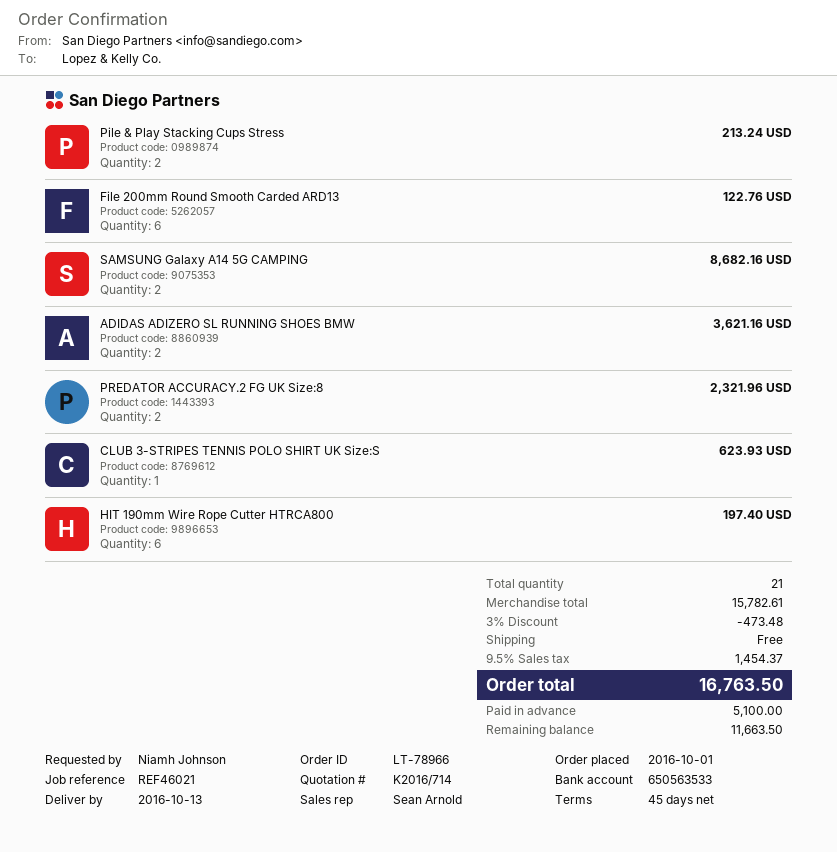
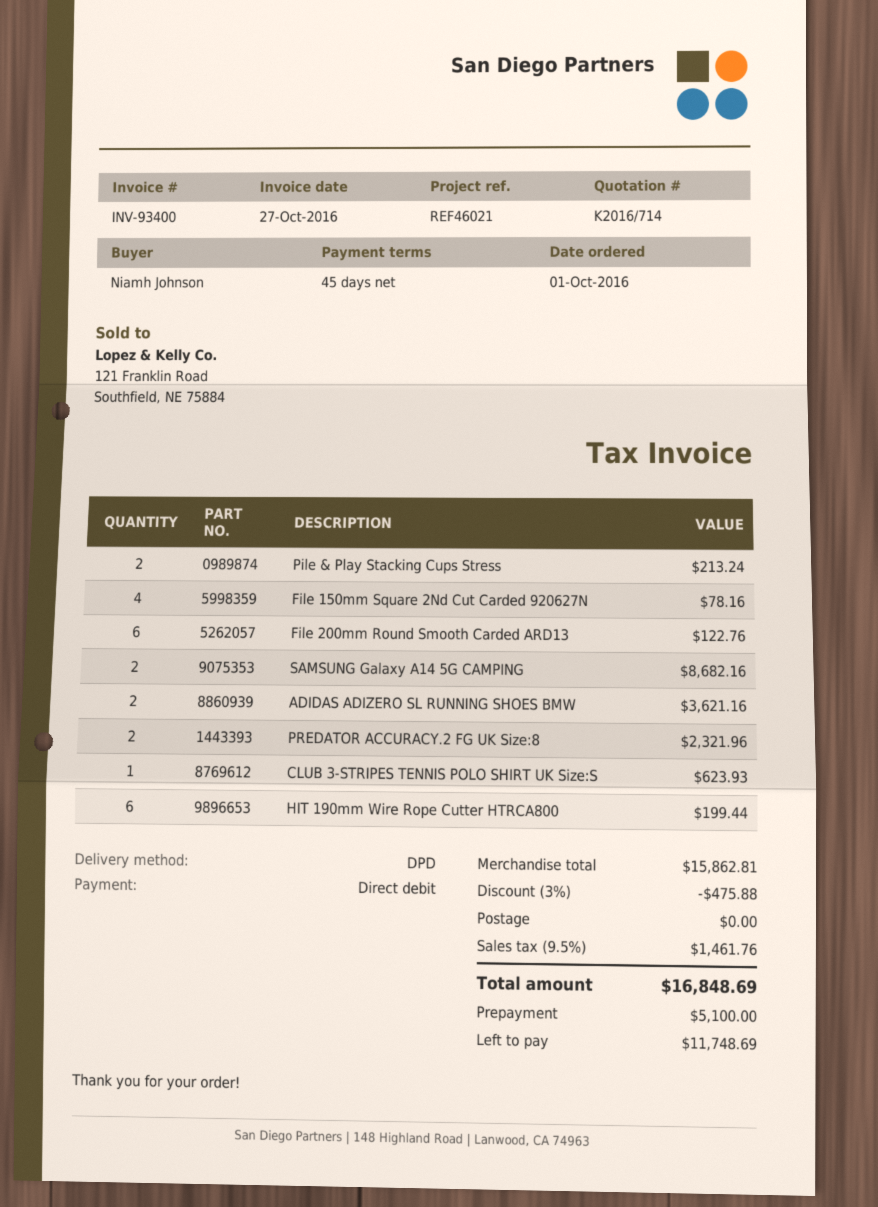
HIT 190mm Wire Rope Cutter HTRCA800: 6 for 197.40 -> 6 for 199.44
File 150mm Square 2Nd Cut Carded 920627N: none -> 4 for 78.16
subtotal: 15782.61 -> 15862.81
discount: 3% = 473.48 -> 3% = 475.88
tax: 9.5% = 1454.37 -> 9.5% = 1461.76
total: 16763.50 -> 16848.69
balance: 11663.50 -> 11748.69

